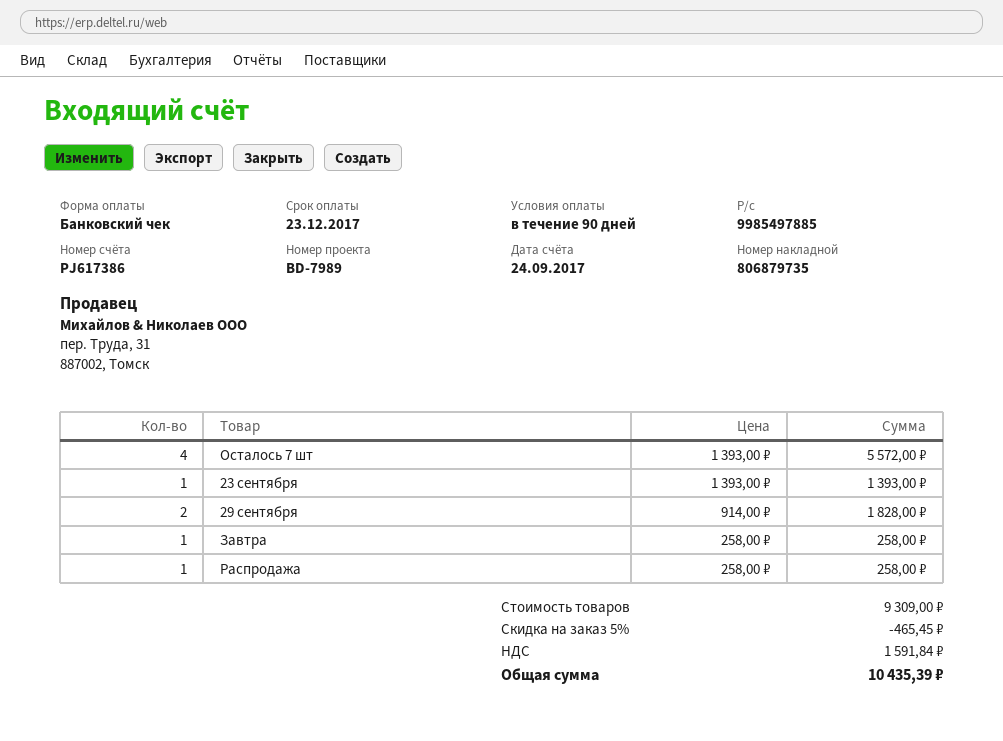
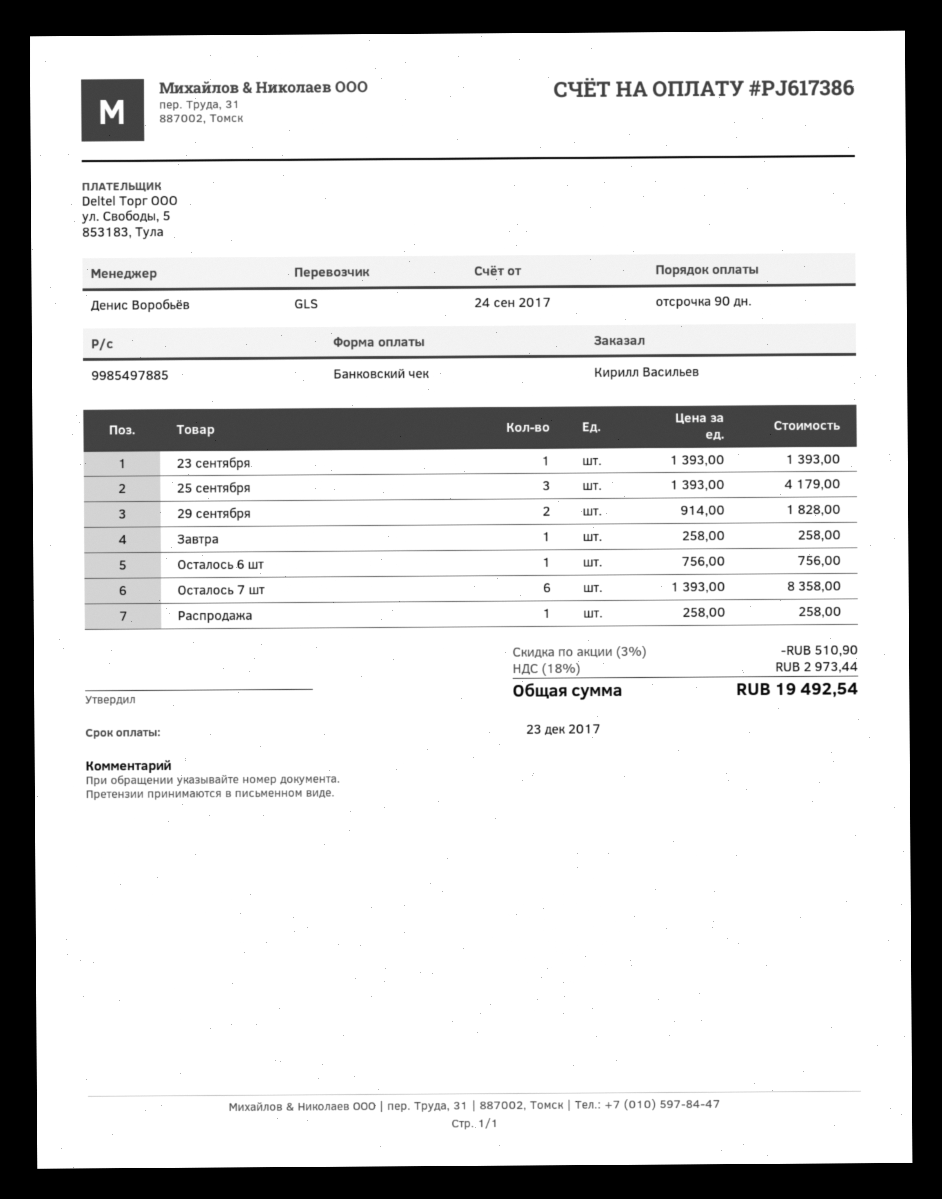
Осталось 7 шт: 4 x 1393.00 = 5572.00 -> 6 x 1393.00 = 8358.00
25 сентября: none -> 3 x 1393.00 = 4179.00
Осталось 6 шт: none -> 1 x 756.00 = 756.00
discount: 5% = 465.45 -> 3% = 510.90
tax: 1591.84 -> 2973.44
total: 10435.39 -> 19492.54

